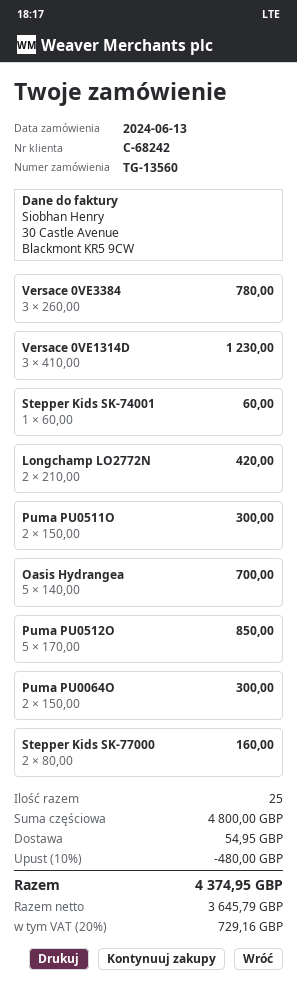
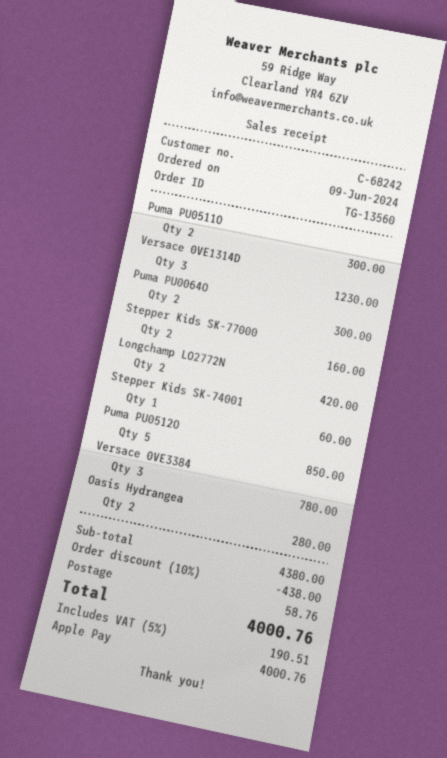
order date: 2024-06-13 -> 2024-06-09
Oasis Hydrangea: 5 for 700.00 -> 2 for 280.00
subtotal: 4800.00 -> 4380.00
discount: 10% = 480.00 -> 10% = 438.00
shipping: 54.95 -> 58.76
tax: 20% = 729.16 -> 5% = 190.51
total: 4374.95 -> 4000.76

